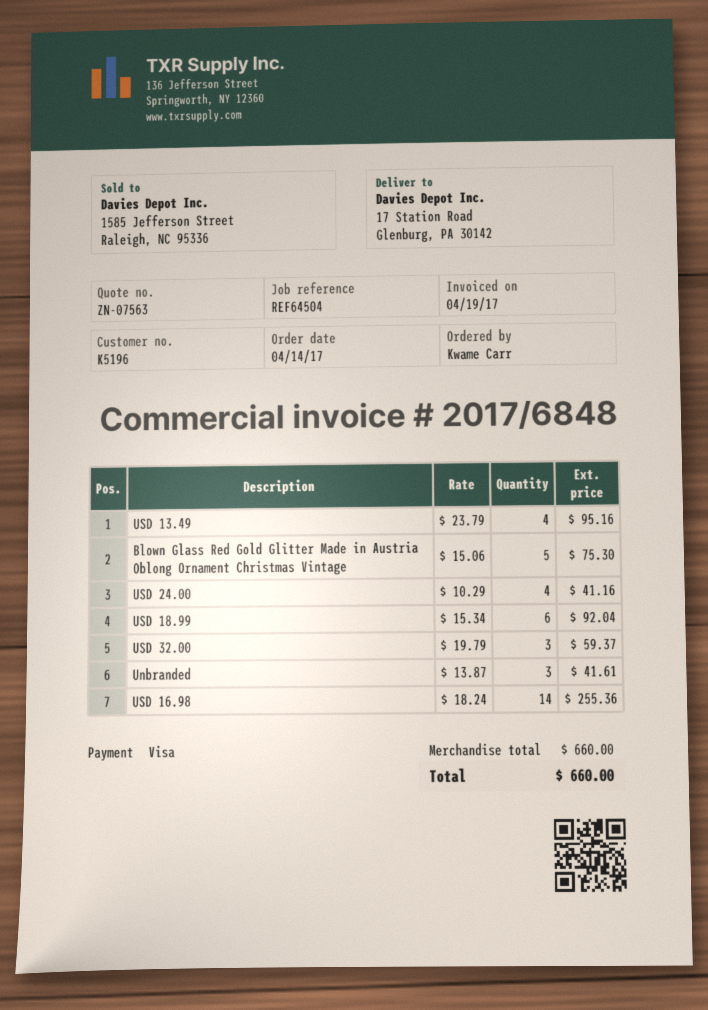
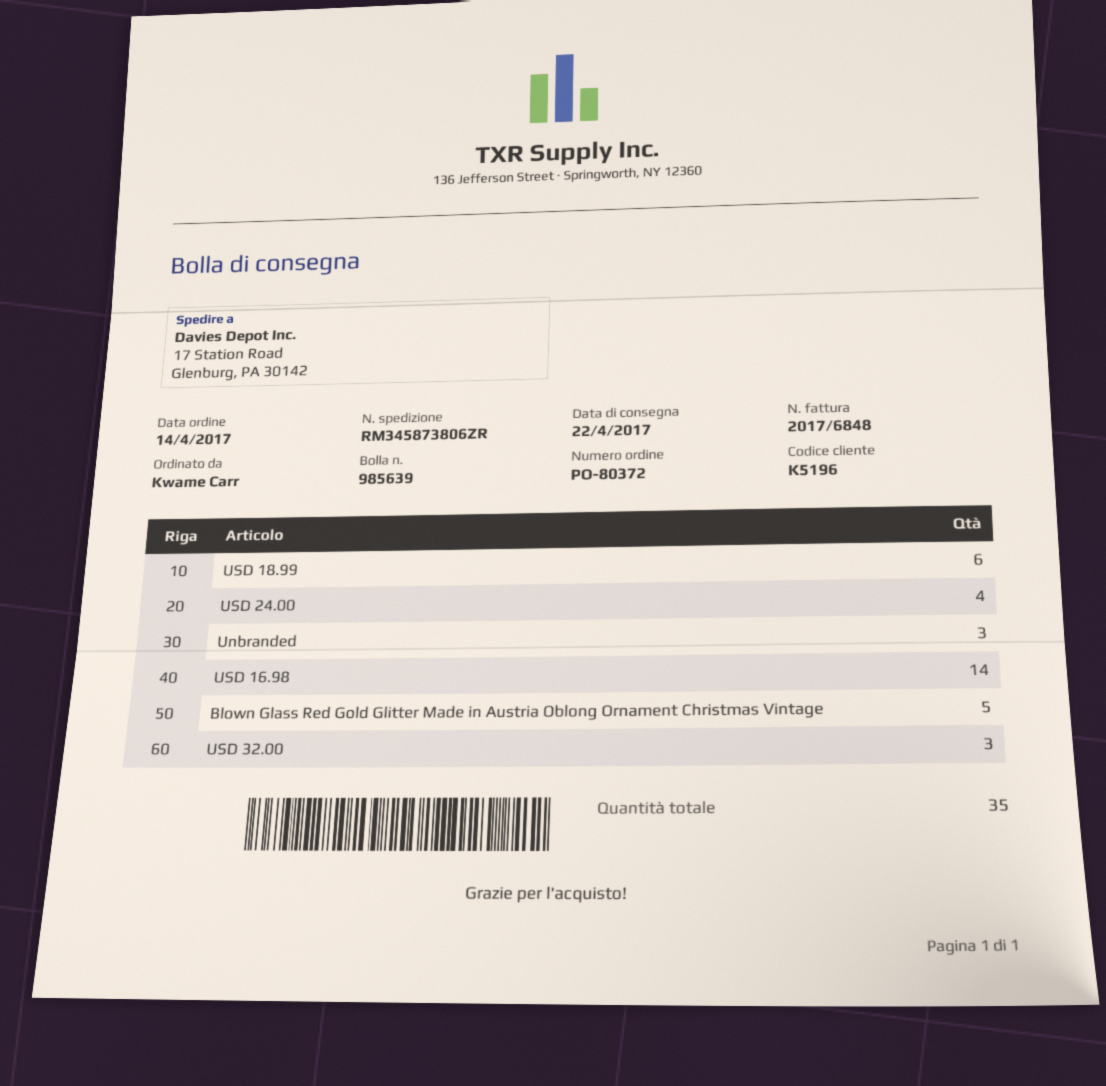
USD 13.49: 4 -> none

